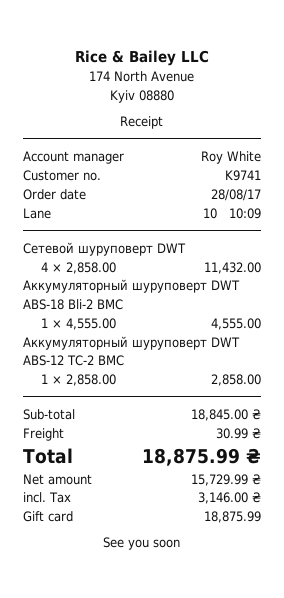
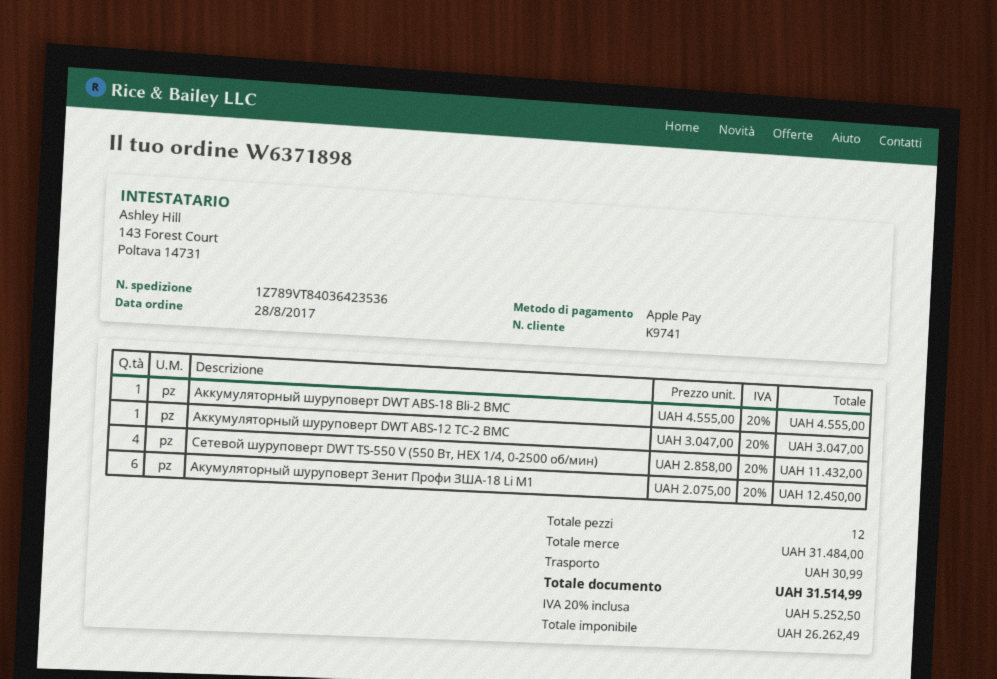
payment method: gift card -> Apple Pay
Аккумуляторный шуруповерт DWT ABS-12 TC-2 BMC: 1 x 2858.00 = 2858.00 -> 1 x 3047.00 = 3047.00
Акумуляторный шуруповерт Зенит Профи ЗША-18 Li М1: none -> 6 x 2075.00 = 12450.00
subtotal: 18845.00 -> 31484.00
net: 15729.99 -> 26262.49
tax: 3146.00 -> 5252.50
total: 18875.99 -> 31514.99

